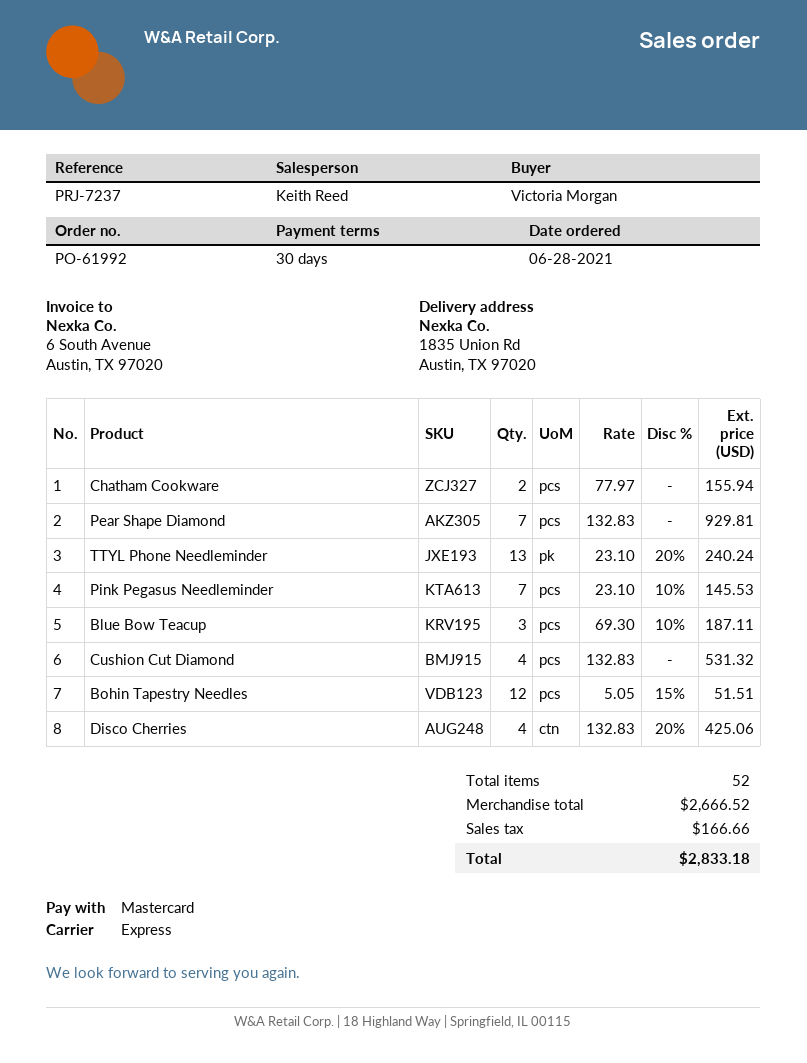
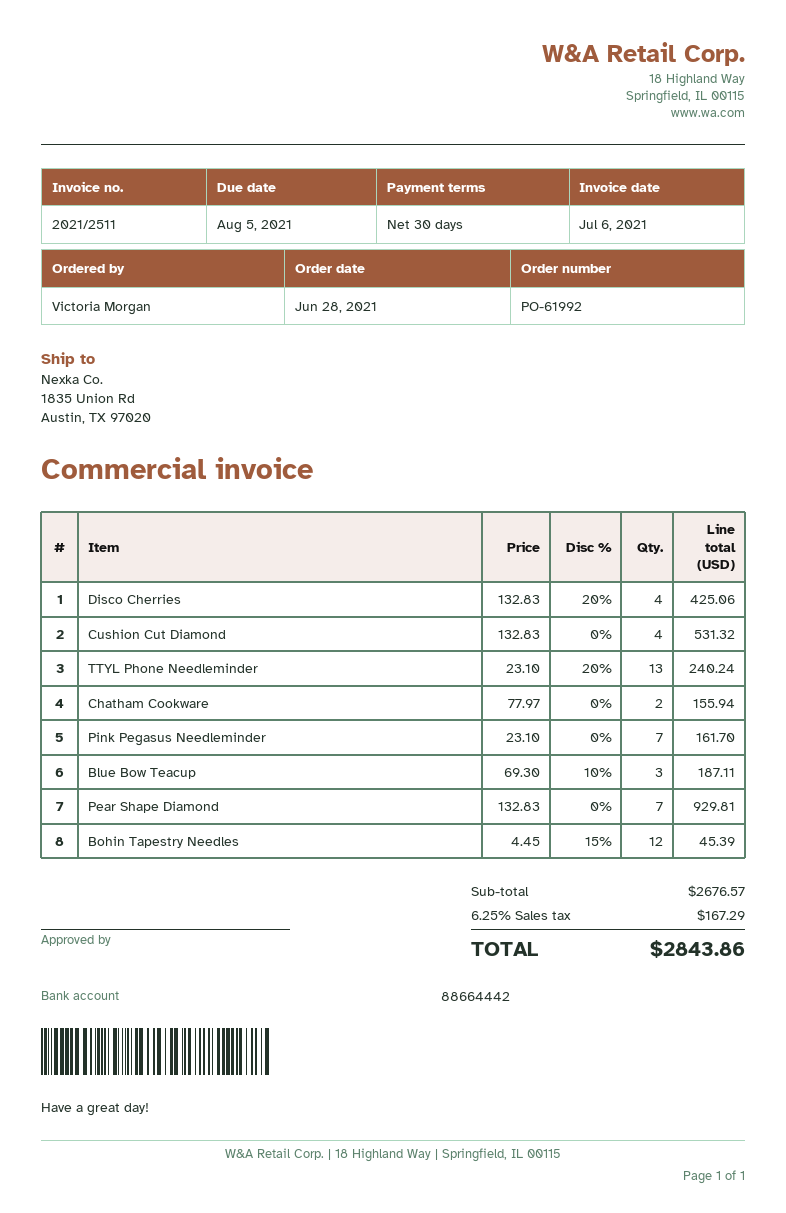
Pink Pegasus Needleminder: 7 x 23.10 - 10% = 145.53 -> 7 x 23.10 = 161.70
Bohin Tapestry Needles: 12 x 5.05 - 15% = 51.51 -> 12 x 4.45 - 15% = 45.39
subtotal: 2666.52 -> 2676.57
tax: 166.66 -> 167.29
total: 2833.18 -> 2843.86

